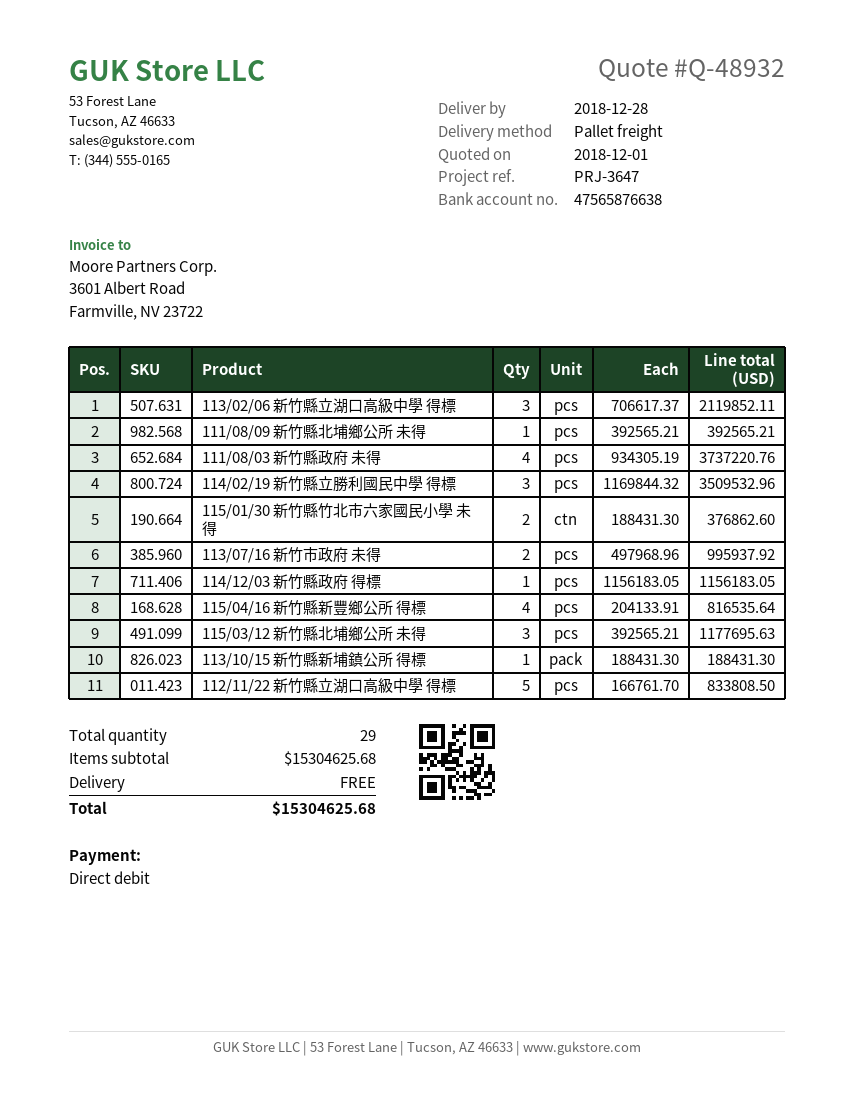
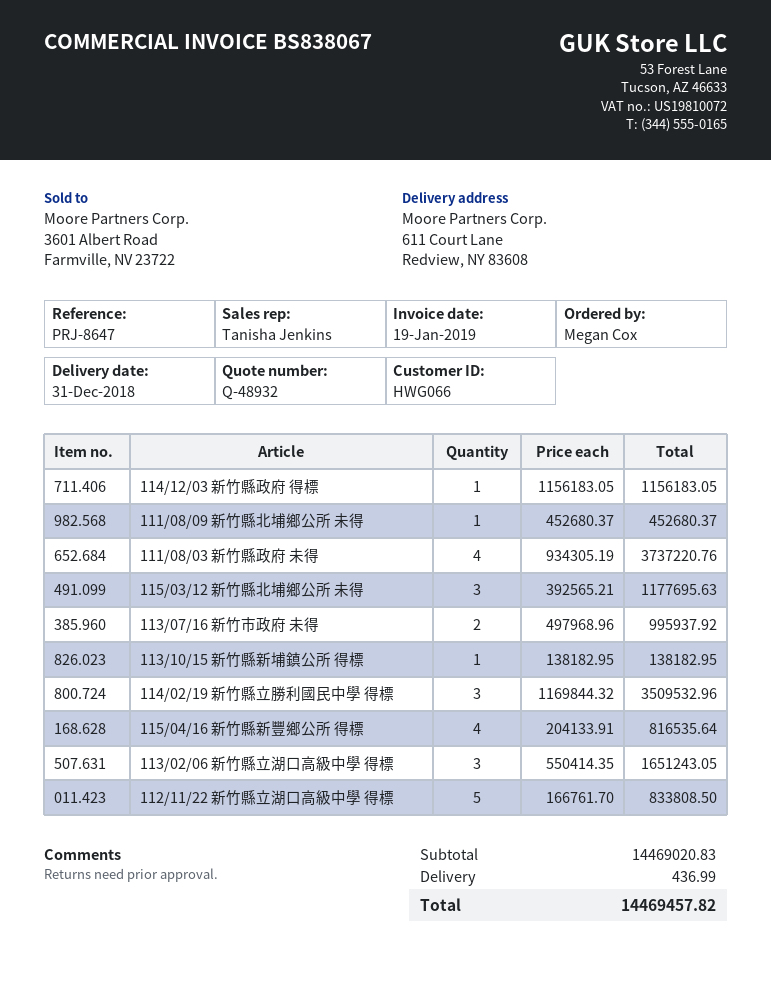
delivery date: 2018-12-28 -> 2018-12-31
reference: PRJ-3647 -> PRJ-8647
113/02/06 新竹縣立湖口高級中學 得標: 3 x 706617.37 = 2119852.11 -> 3 x 550414.35 = 1651243.05
111/08/09 新竹縣北埔鄉公所 未得: 1 x 392565.21 = 392565.21 -> 1 x 452680.37 = 452680.37
115/01/30 新竹縣竹北市六家國民小學 未得: 2 x 188431.30 = 376862.60 -> none
113/10/15 新竹縣新埔鎮公所 得標: 1 x 188431.30 = 188431.30 -> 1 x 138182.95 = 138182.95
subtotal: 15304625.68 -> 14469020.83
shipping: 0.00 -> 436.99
total: 15304625.68 -> 14469457.82

